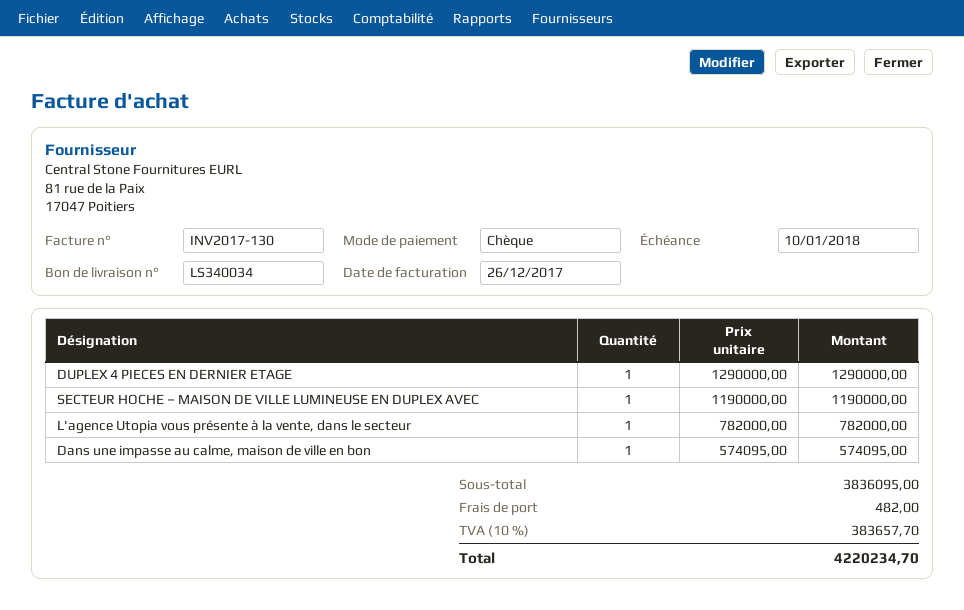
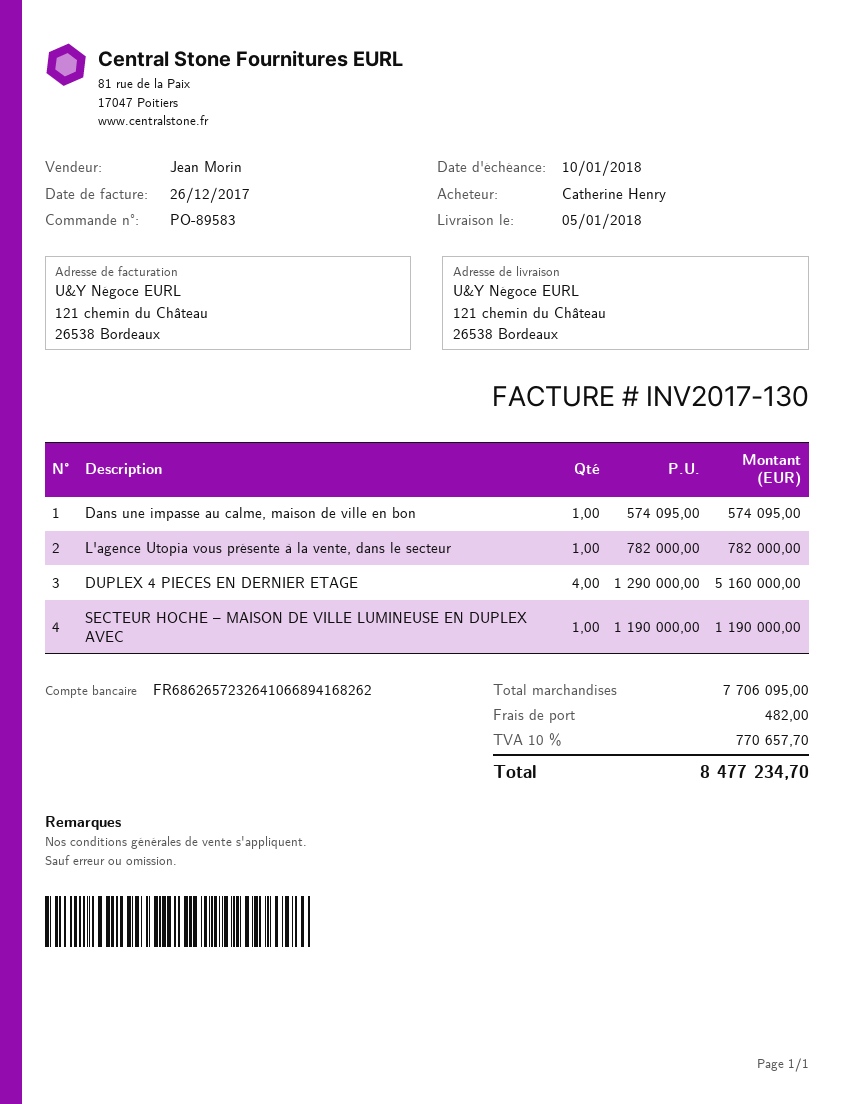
DUPLEX 4 PIECES EN DERNIER ETAGE: 1 x 1290000.00 = 1290000.00 -> 4 x 1290000.00 = 5160000.00
subtotal: 3836095.00 -> 7706095.00
tax: 10% = 383657.70 -> 10% = 770657.70
total: 4220234.70 -> 8477234.70

